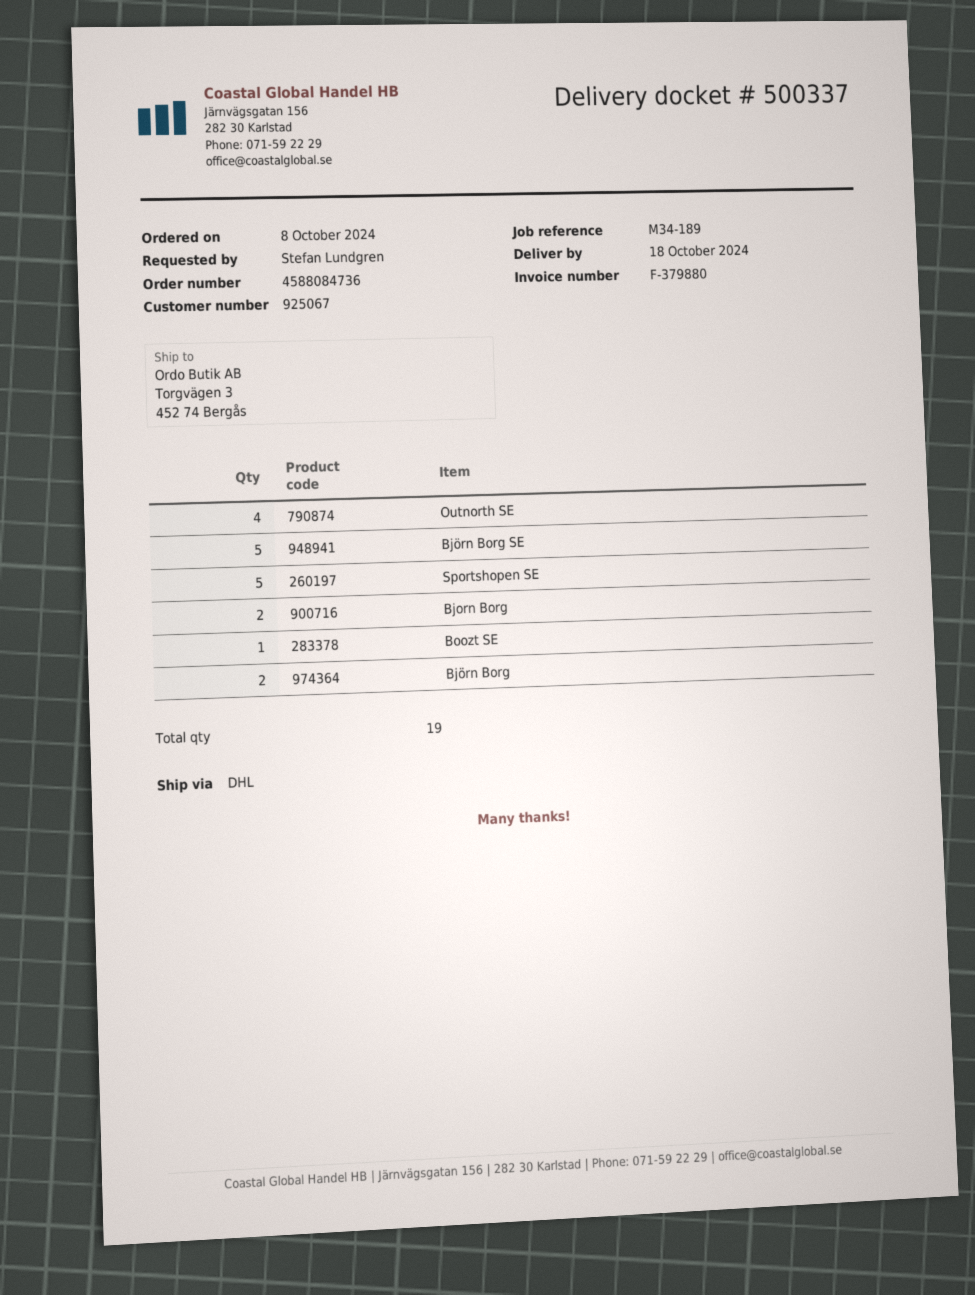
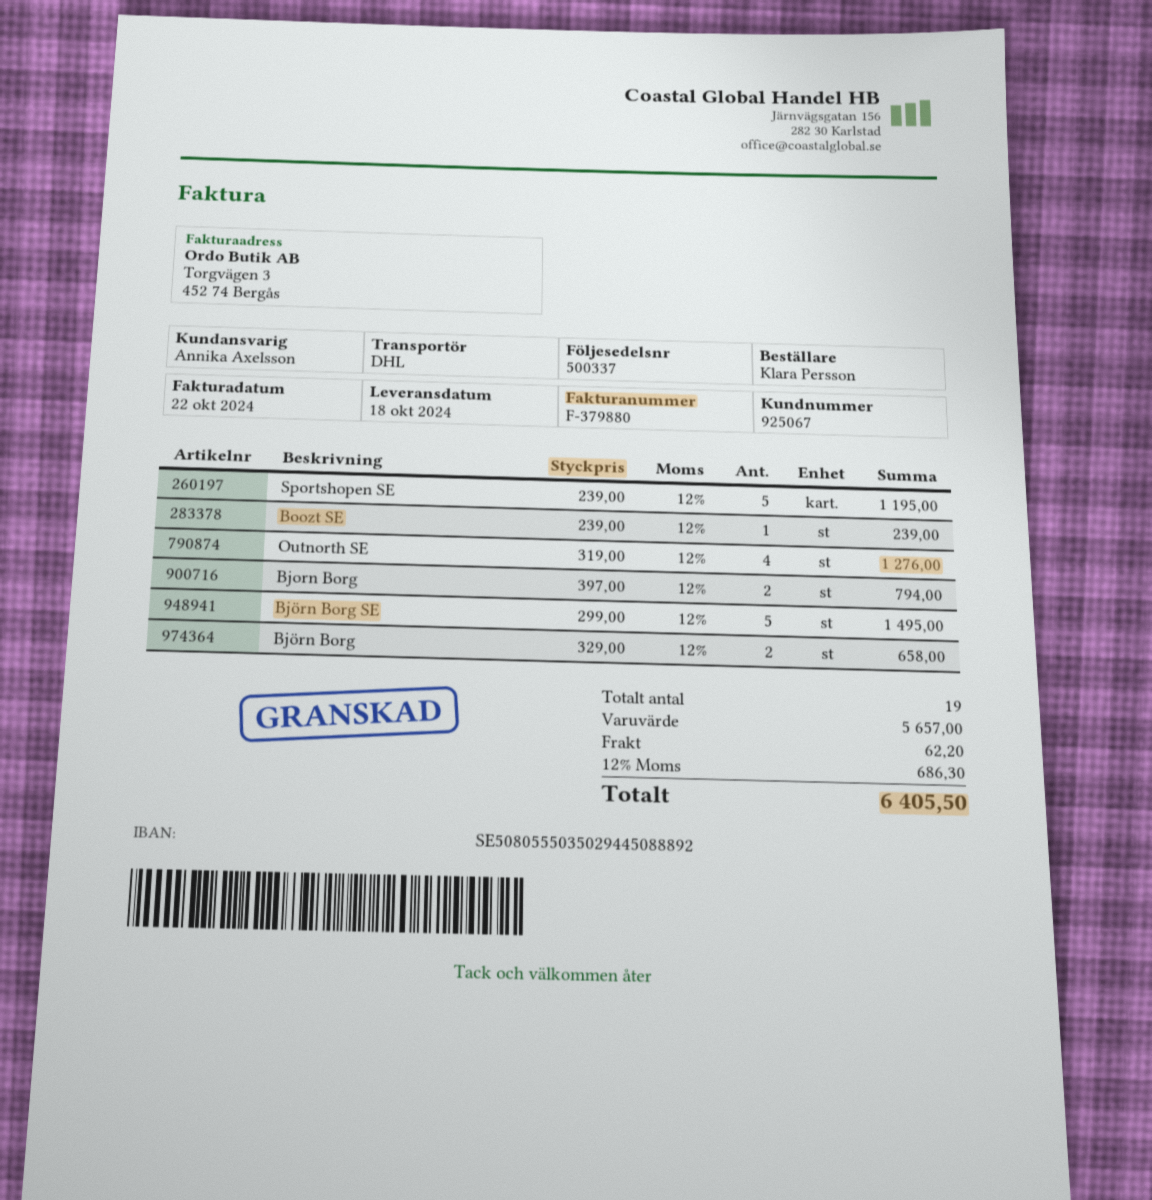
ordered by: Stefan Lundgren -> Klara Persson

